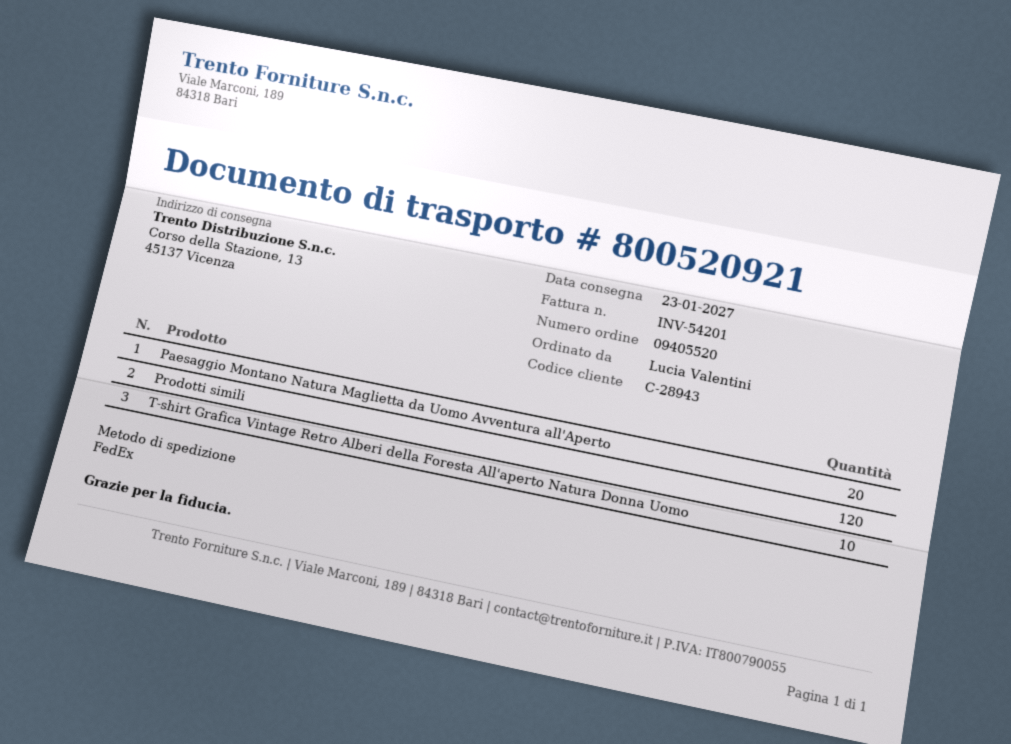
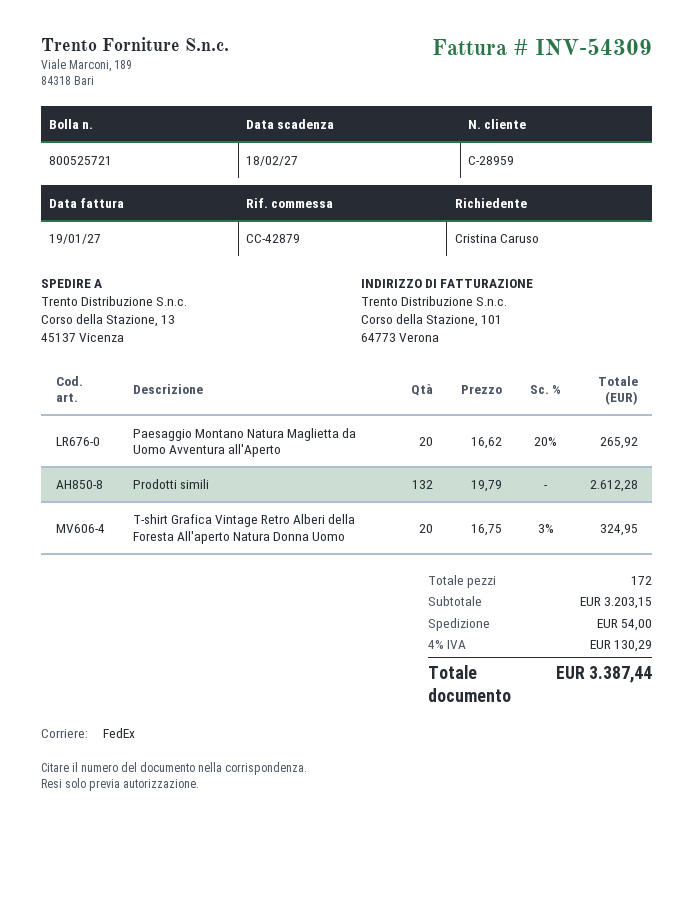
delivery note number: 800520921 -> 800525721
invoice number: INV-54201 -> INV-54309
customer number: C-28943 -> C-28959
ordered by: Lucia Valentini -> Cristina Caruso
Prodotti simili: 120 -> 132
T-shirt Grafica Vintage Retro Alberi della Foresta All'aperto Natura Donna Uomo: 10 -> 20

